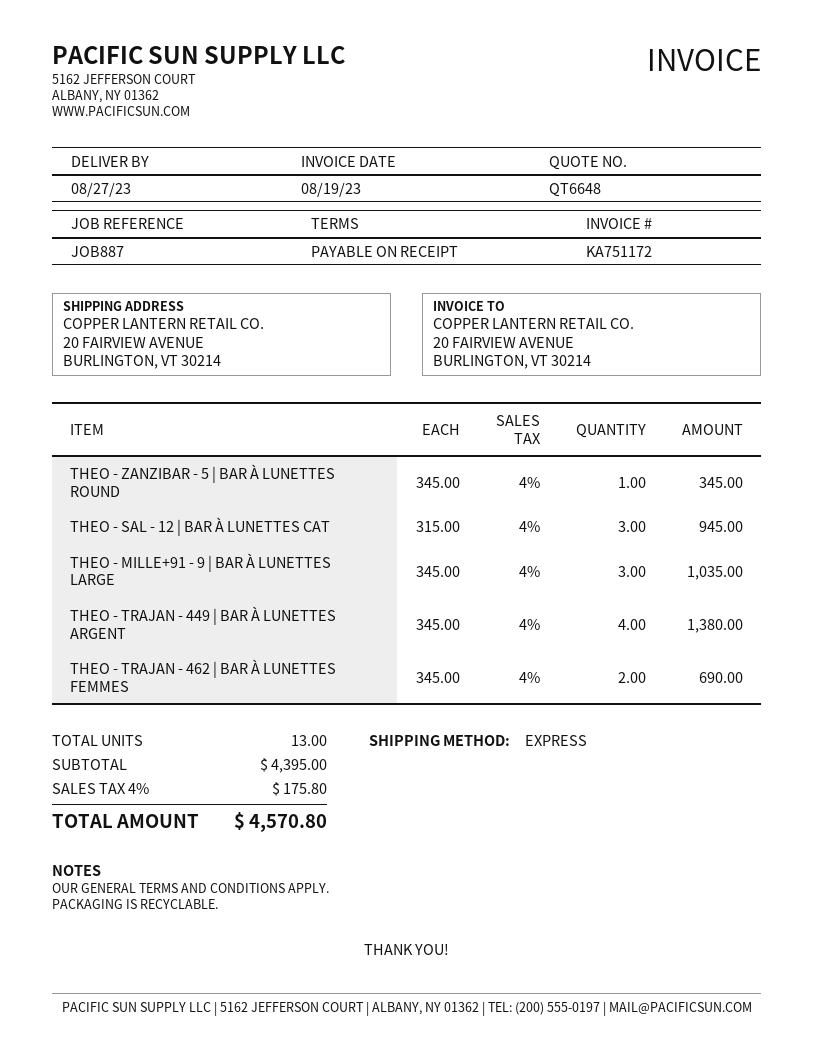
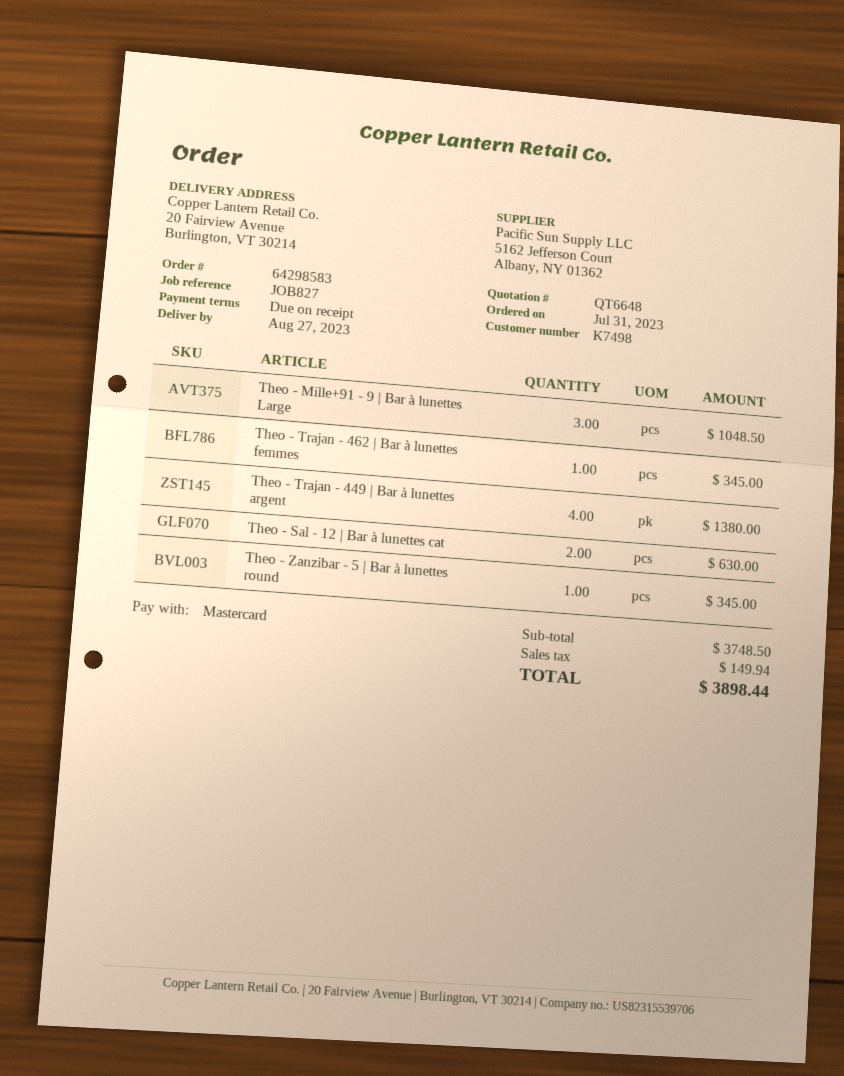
reference: JOB887 -> JOB827
THEO - SAL - 12 | BAR À LUNETTES CAT: 3 for 945.00 -> 2 for 630.00
THEO - MILLE+91 - 9 | BAR À LUNETTES LARGE: 3 for 1035.00 -> 3 for 1048.50
THEO - TRAJAN - 462 | BAR À LUNETTES FEMMES: 2 for 690.00 -> 1 for 345.00
subtotal: 4395.00 -> 3748.50
tax: 175.80 -> 149.94
total: 4570.80 -> 3898.44

